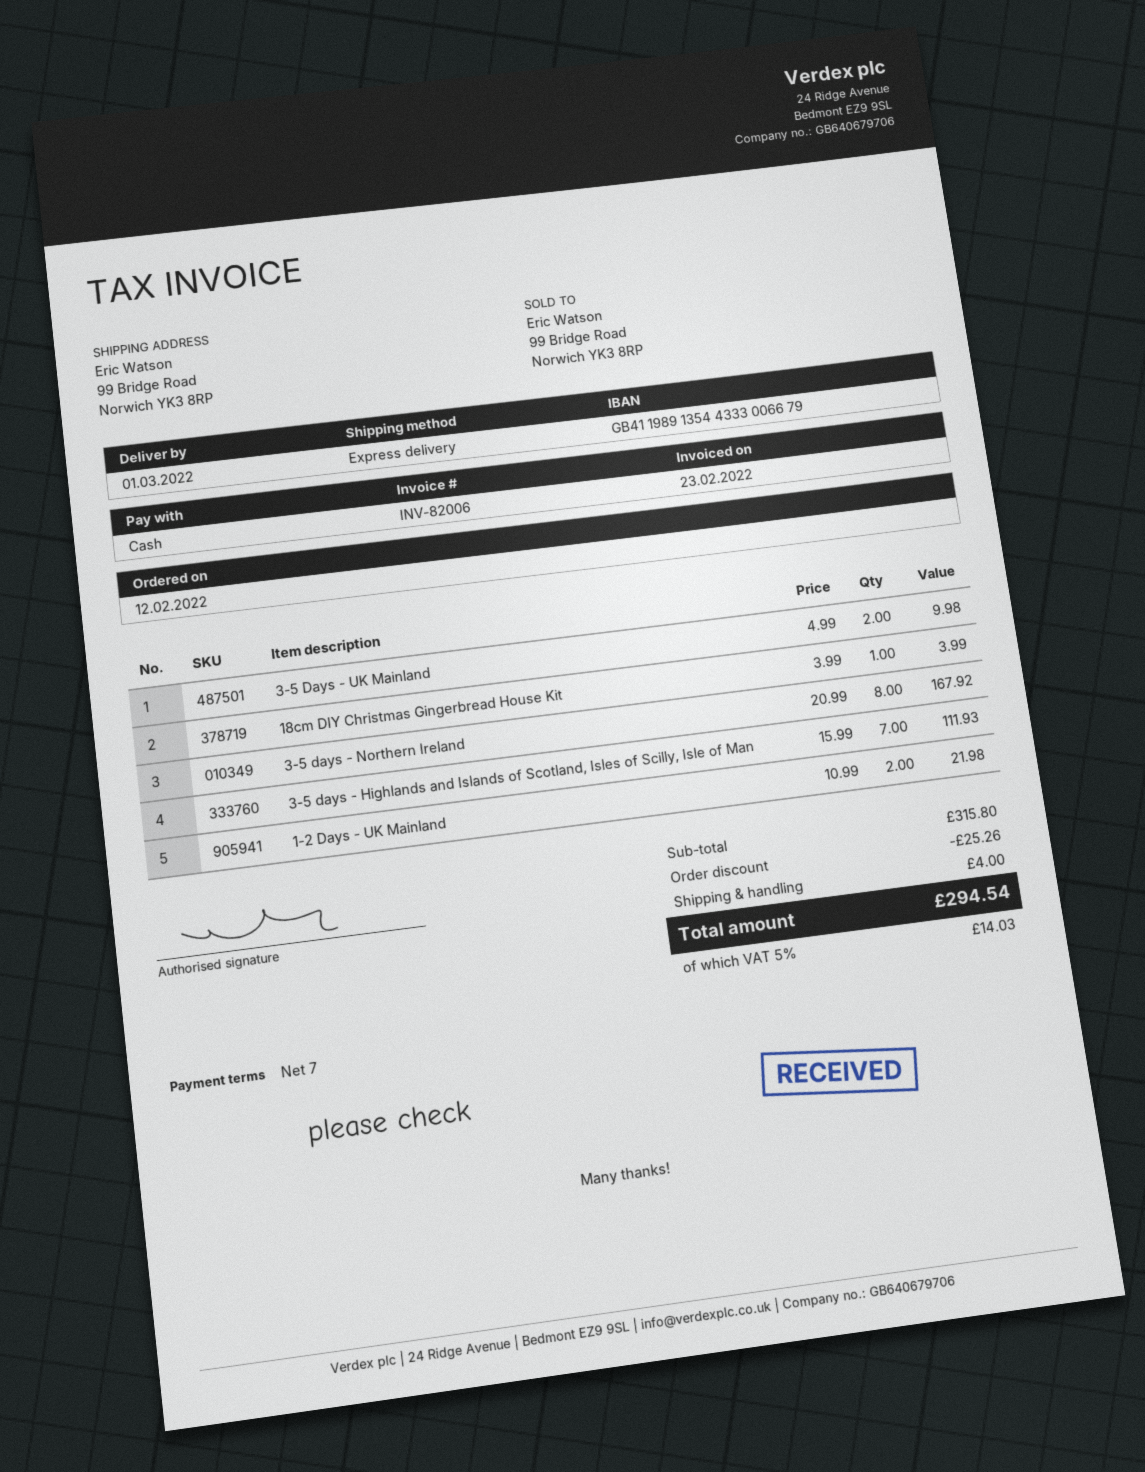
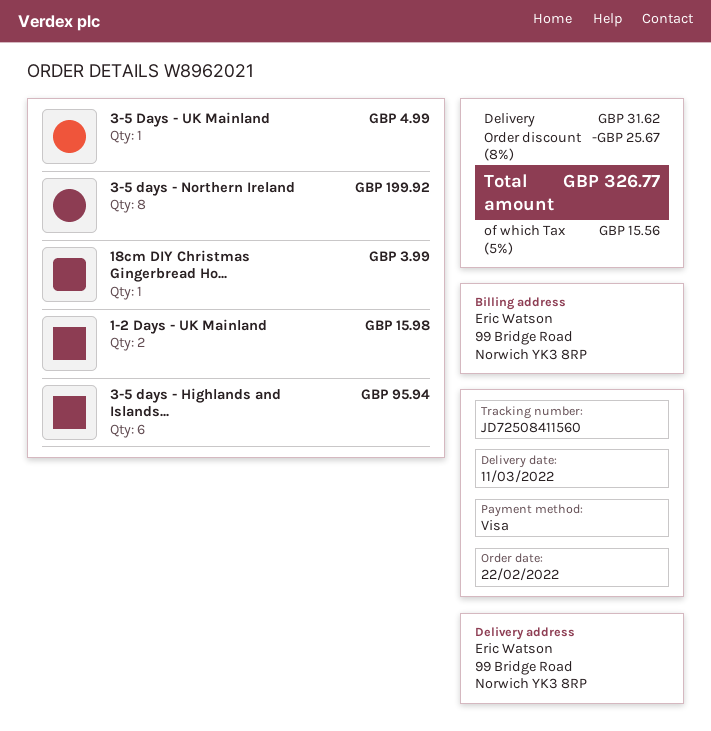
order date: 2022-02-12 -> 2022-02-22
delivery date: 2022-03-01 -> 2022-03-11
payment method: cash -> Visa
3-5 Days - UK Mainland: 2 for 9.98 -> 1 for 4.99
3-5 days - Northern Ireland: 8 for 167.92 -> 8 for 199.92
3-5 days - Highlands and Islands of Scotland, Isles of Scilly, Isle of Man: 7 for 111.93 -> 6 for 95.94
1-2 Days - UK Mainland: 2 for 21.98 -> 2 for 15.98
discount: 25.26 -> 25.67
shipping: 4.00 -> 31.62
tax: 5% = 14.03 -> 5% = 15.56
total: 294.54 -> 326.77

